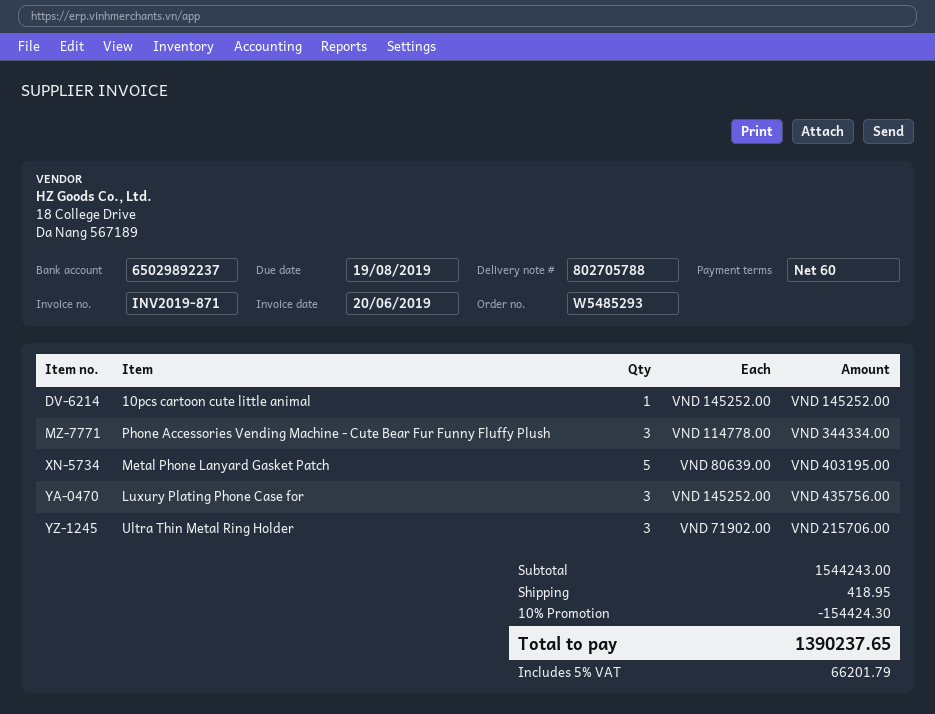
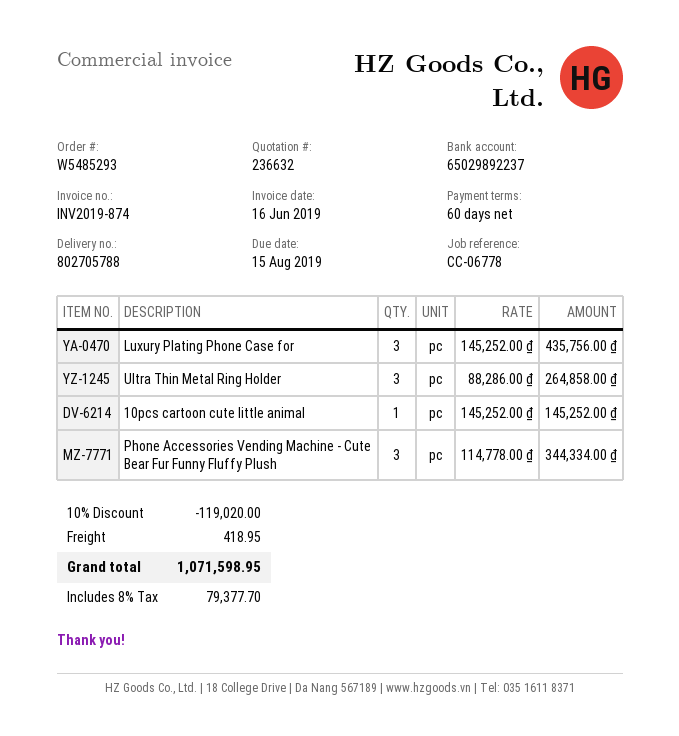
invoice number: INV2019-871 -> INV2019-874
invoice date: 2019-06-20 -> 2019-06-16
due date: 2019-08-19 -> 2019-08-15
Metal Phone Lanyard Gasket Patch: 5 x 80639.00 = 403195.00 -> none
Ultra Thin Metal Ring Holder: 3 x 71902.00 = 215706.00 -> 3 x 88286.00 = 264858.00
discount: 10% = 154424.30 -> 10% = 119020.00
tax: 5% = 66201.79 -> 8% = 79377.70
total: 1390237.65 -> 1071598.95

